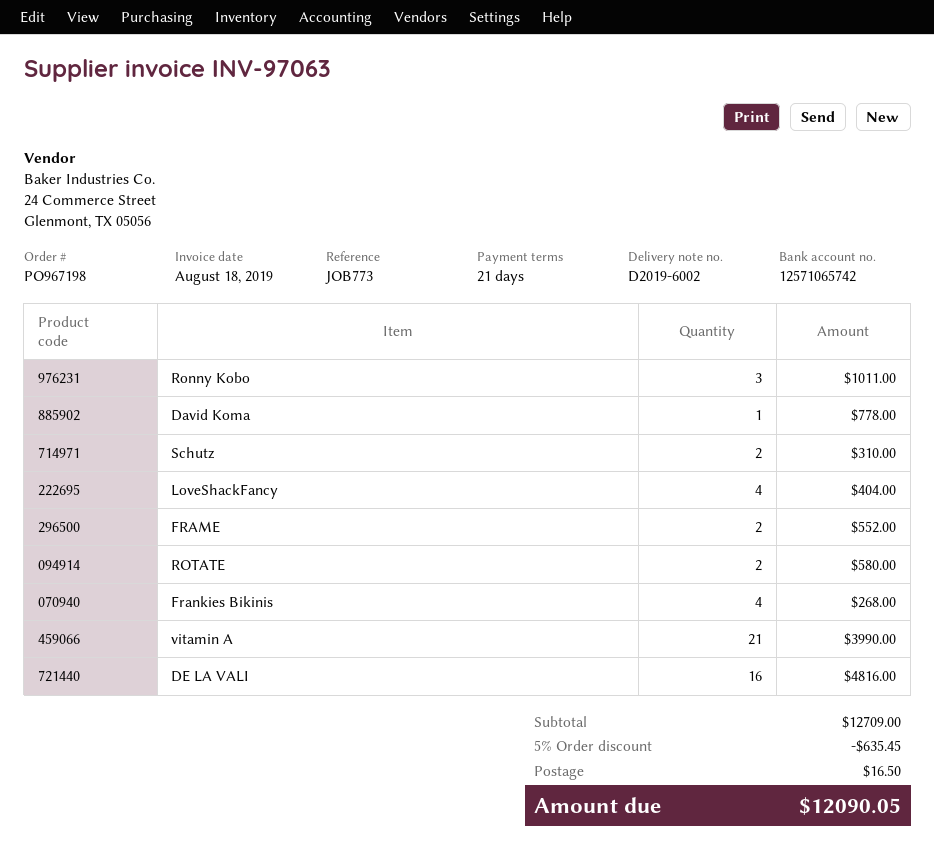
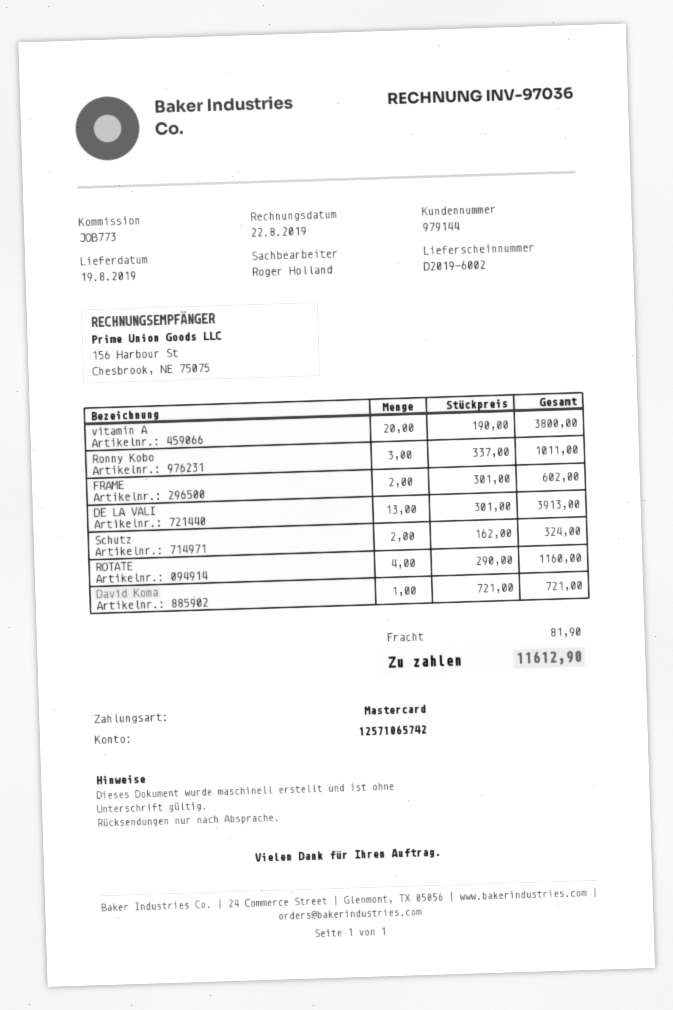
invoice number: INV-97063 -> INV-97036
invoice date: 2019-08-18 -> 2019-08-22
David Koma: 1 for 778.00 -> 1 for 721.00
Schutz: 2 for 310.00 -> 2 for 324.00
LoveShackFancy: 4 for 404.00 -> none
FRAME: 2 for 552.00 -> 2 for 602.00
ROTATE: 2 for 580.00 -> 4 for 1160.00
Frankies Bikinis: 4 for 268.00 -> none
vitamin A: 21 for 3990.00 -> 20 for 3800.00
DE LA VALI: 16 for 4816.00 -> 13 for 3913.00
discount: 5% = 635.45 -> none
shipping: 16.50 -> 81.90
total: 12090.05 -> 11612.90

